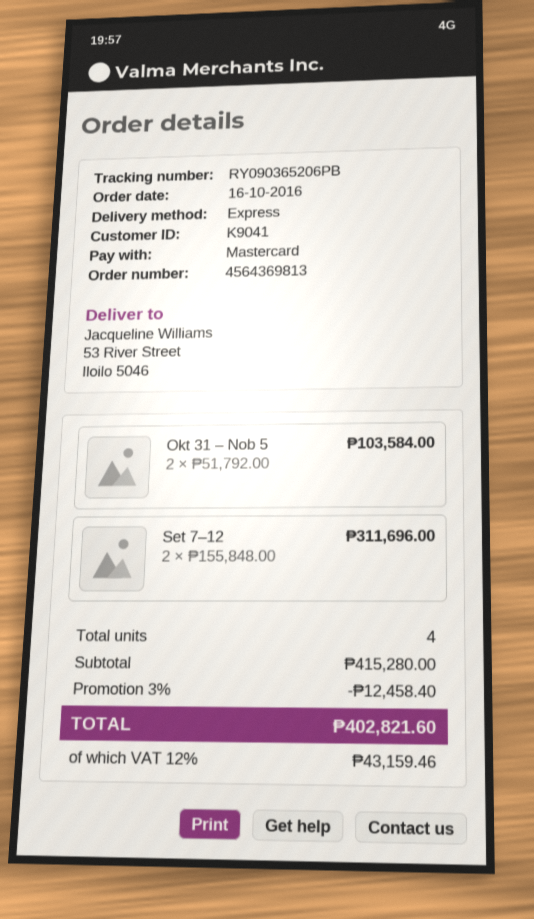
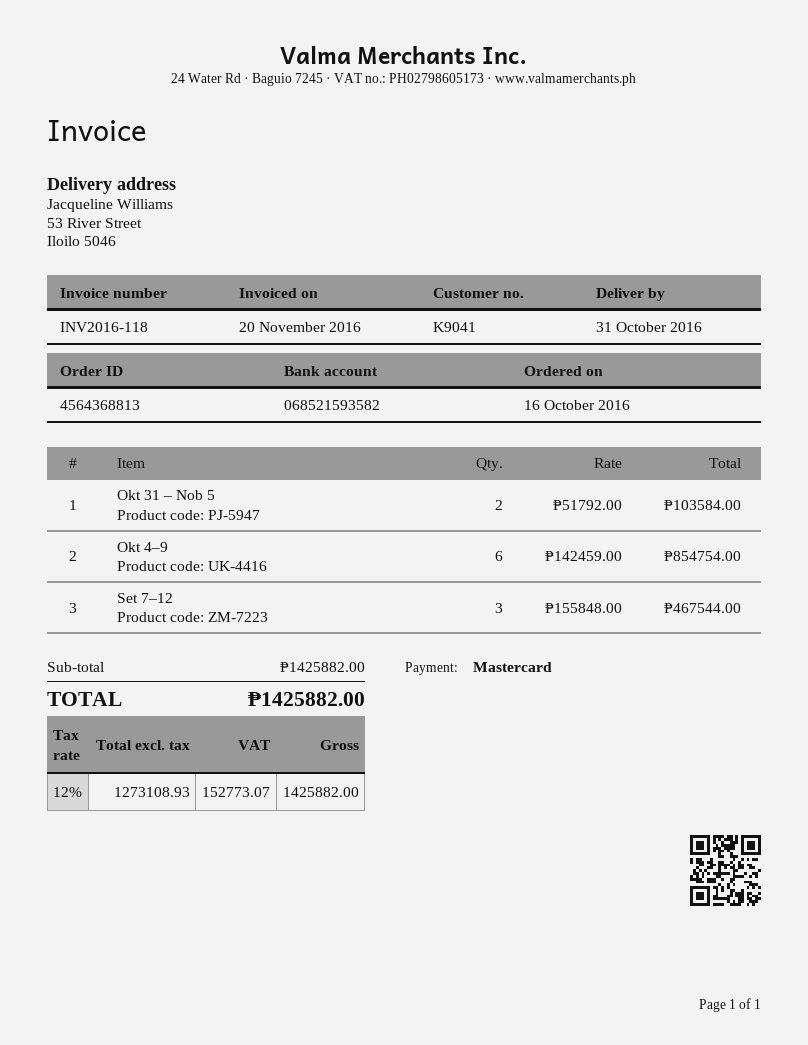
order number: 4564369813 -> 4564368813
Set 7–12: 2 x 155848.00 = 311696.00 -> 3 x 155848.00 = 467544.00
Okt 4–9: none -> 6 x 142459.00 = 854754.00
subtotal: 415280.00 -> 1425882.00
discount: 3% = 12458.40 -> none
tax: 12% = 43159.46 -> 12% = 152773.07
total: 402821.60 -> 1425882.00

